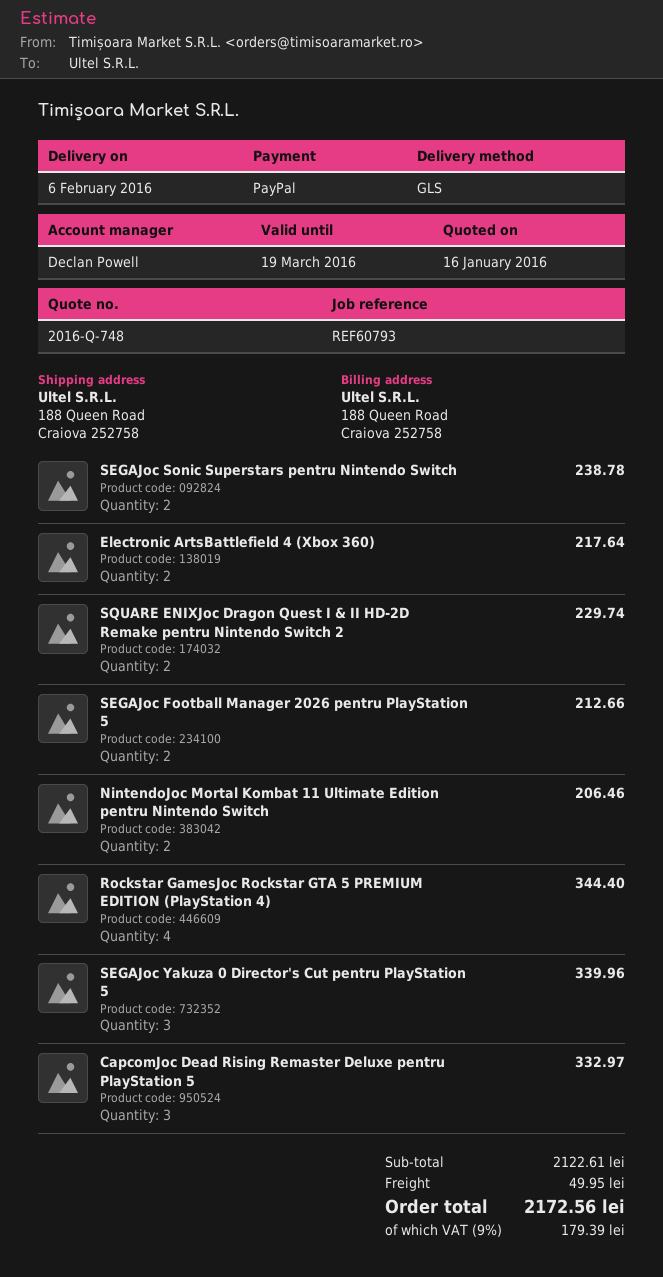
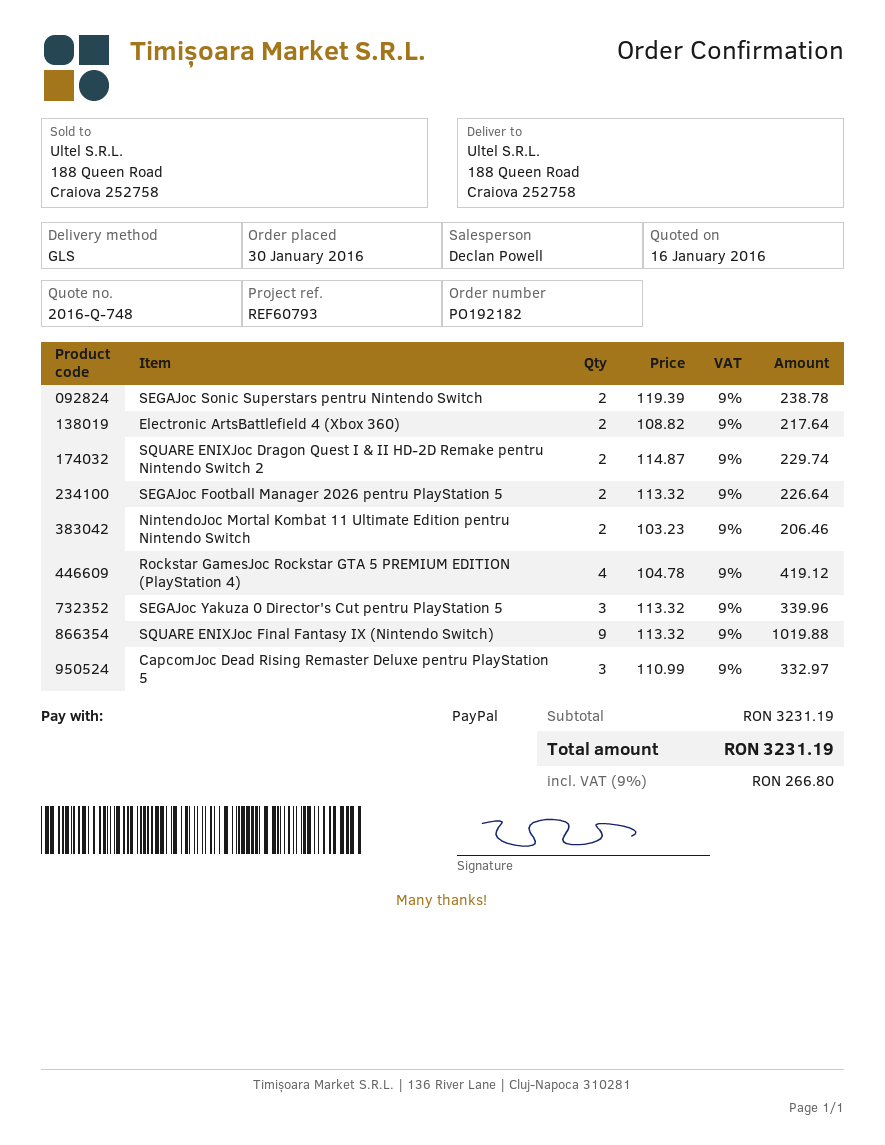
SEGAJoc Football Manager 2026 pentru PlayStation 5: 2 for 212.66 -> 2 for 226.64
Rockstar GamesJoc Rockstar GTA 5 PREMIUM EDITION (PlayStation 4): 4 for 344.40 -> 4 for 419.12
SQUARE ENIXJoc Final Fantasy IX (Nintendo Switch): none -> 9 for 1019.88
subtotal: 2122.61 -> 3231.19
shipping: 49.95 -> none
tax: 9% = 179.39 -> 9% = 266.80
total: 2172.56 -> 3231.19

